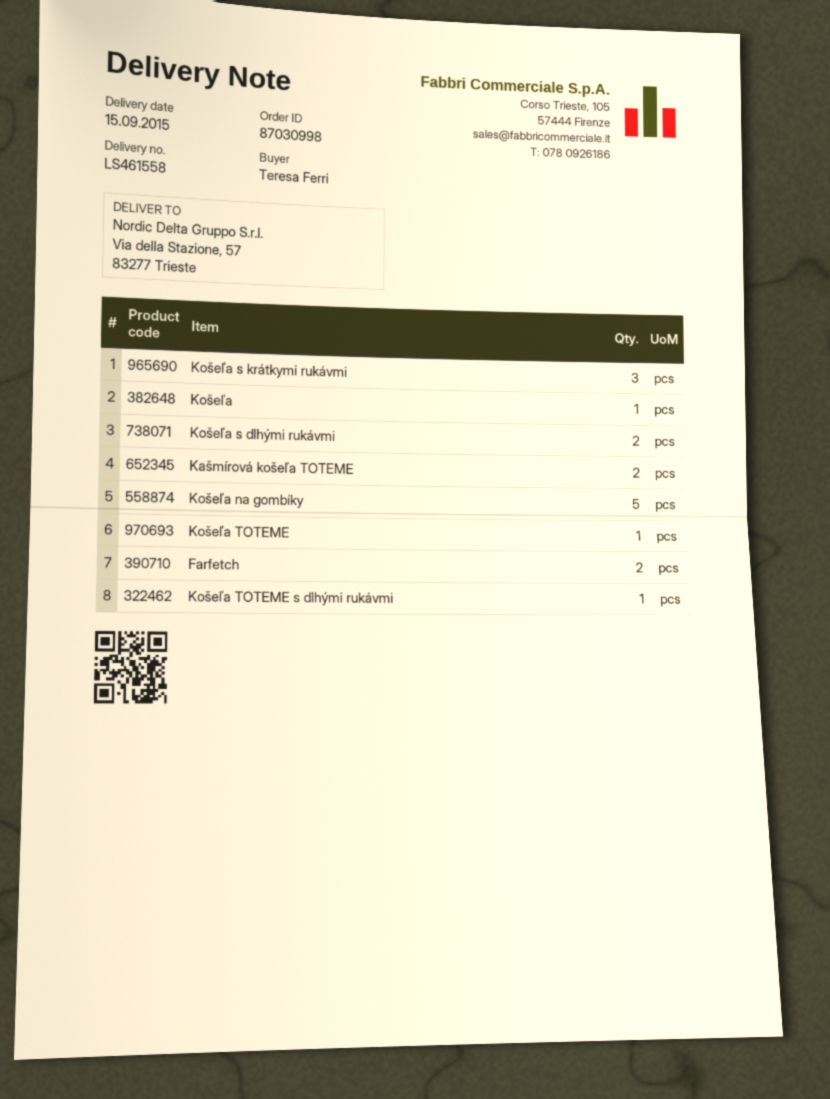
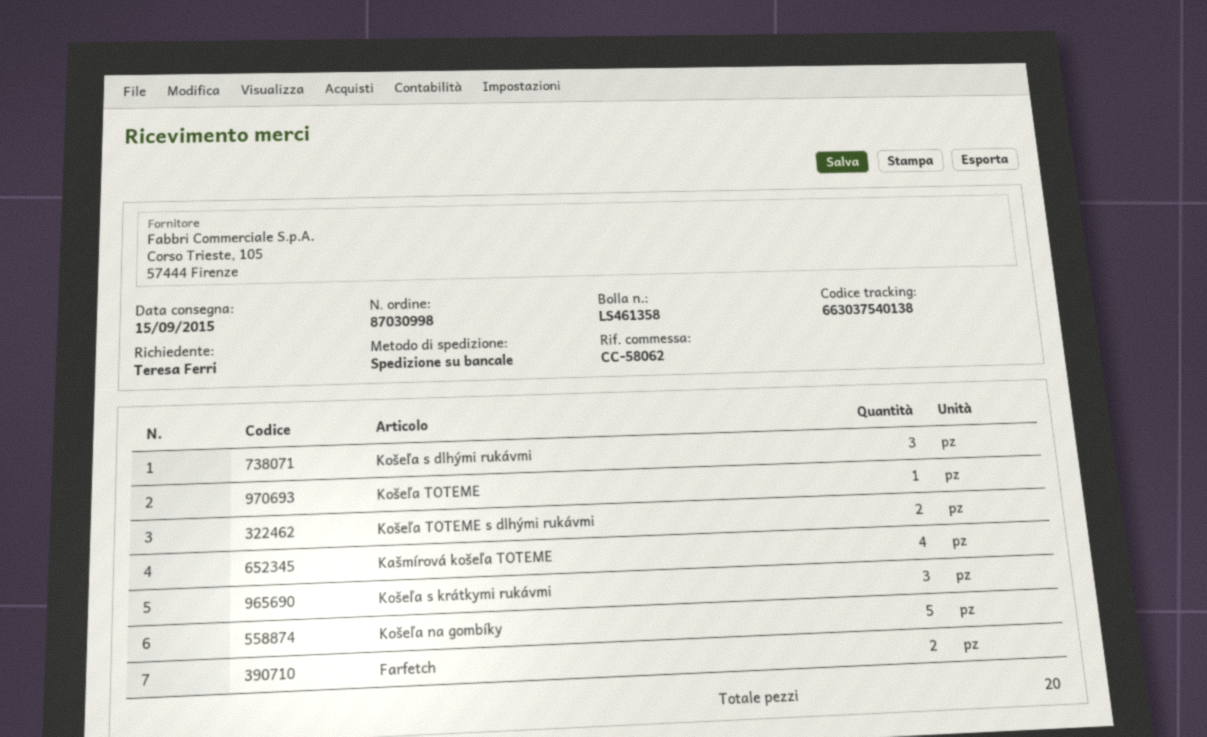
delivery note number: LS461558 -> LS461358
Košeľa: 1 -> none
Košeľa s dlhými rukávmi: 2 -> 3
Kašmírová košeľa TOTEME: 2 -> 4
Košeľa TOTEME s dlhými rukávmi: 1 -> 2

